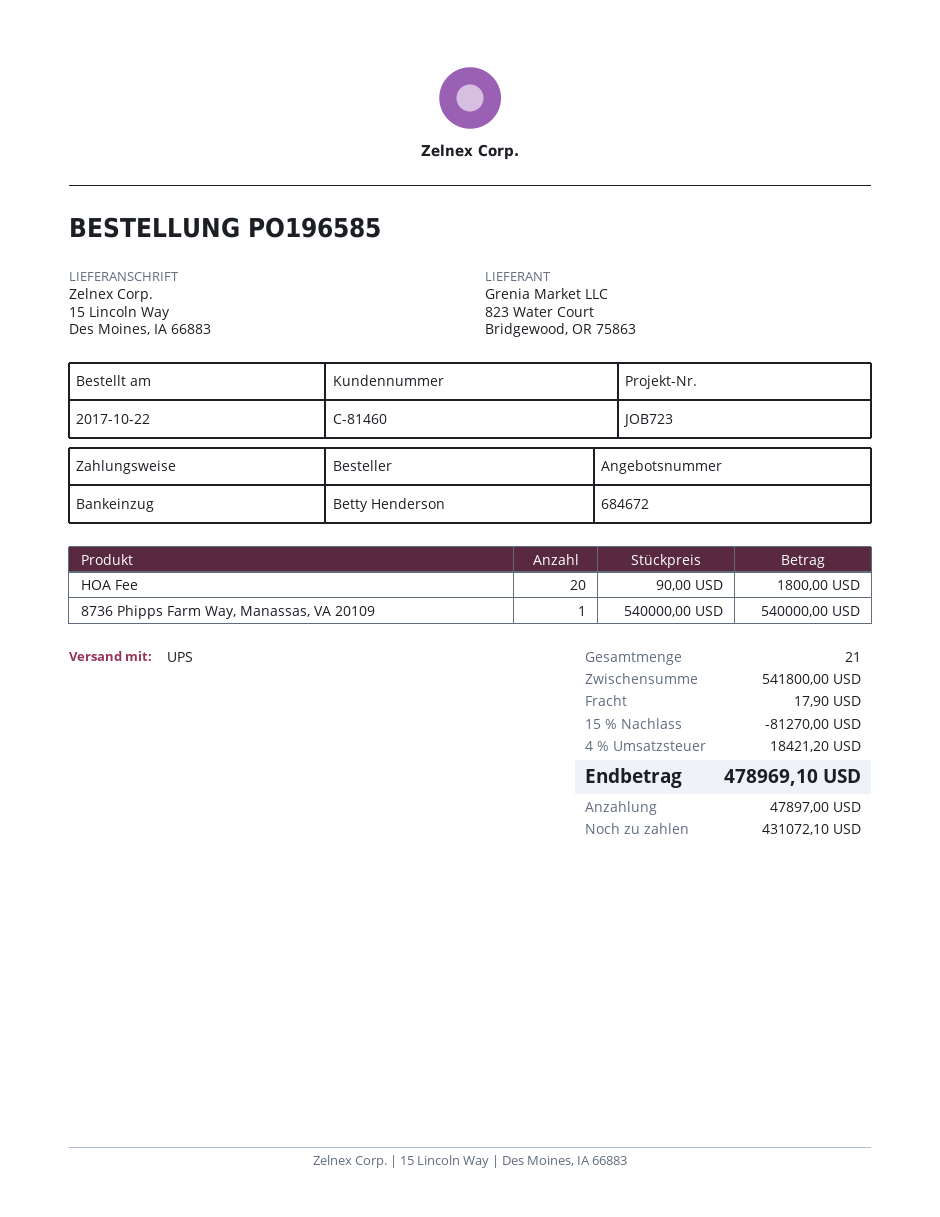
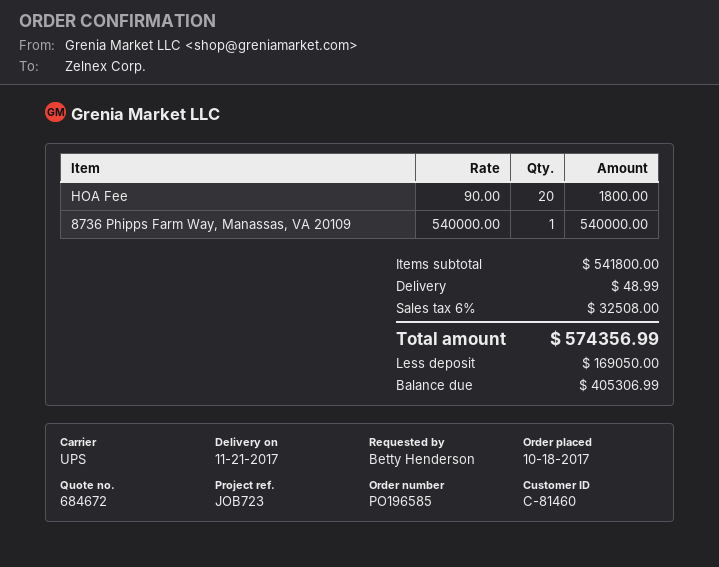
order date: 2017-10-22 -> 2017-10-18
discount: 15% = 81270.00 -> none
shipping: 17.90 -> 48.99
tax: 4% = 18421.20 -> 6% = 32508.00
total: 478969.10 -> 574356.99
deposit: 47897.00 -> 169050.00
balance: 431072.10 -> 405306.99

